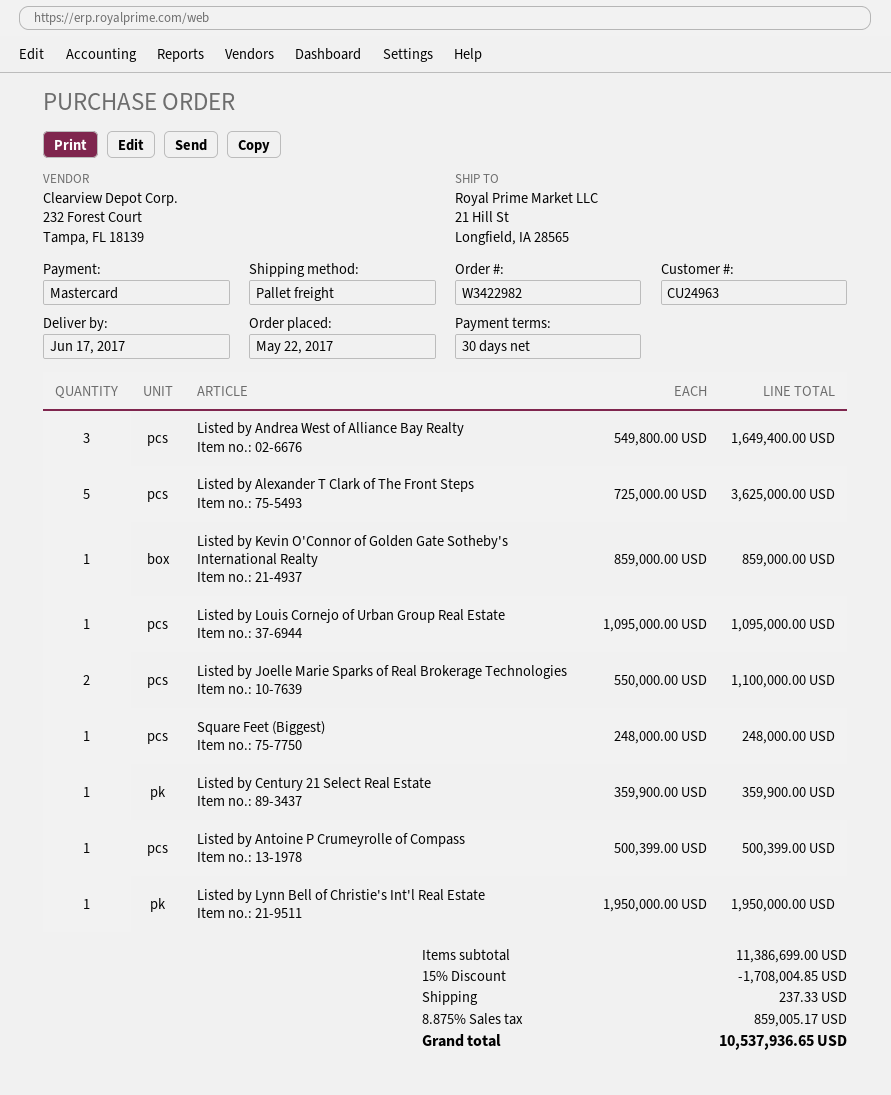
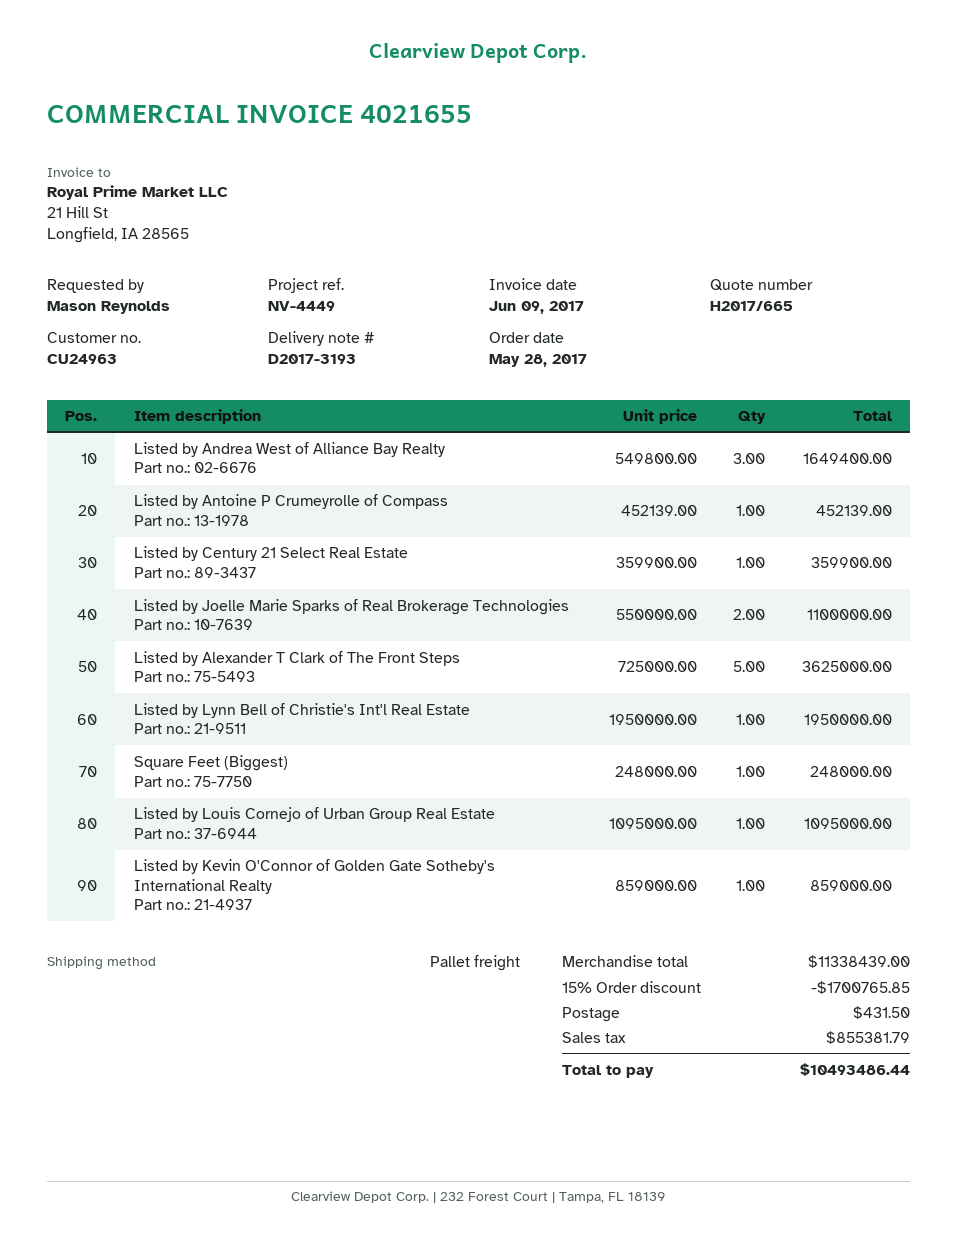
order date: 2017-05-22 -> 2017-05-28
Listed by Antoine P Crumeyrolle of Compass: 1 x 500399.00 = 500399.00 -> 1 x 452139.00 = 452139.00
subtotal: 11386699.00 -> 11338439.00
discount: 15% = 1708004.85 -> 15% = 1700765.85
shipping: 237.33 -> 431.50
tax: 859005.17 -> 855381.79
total: 10537936.65 -> 10493486.44

